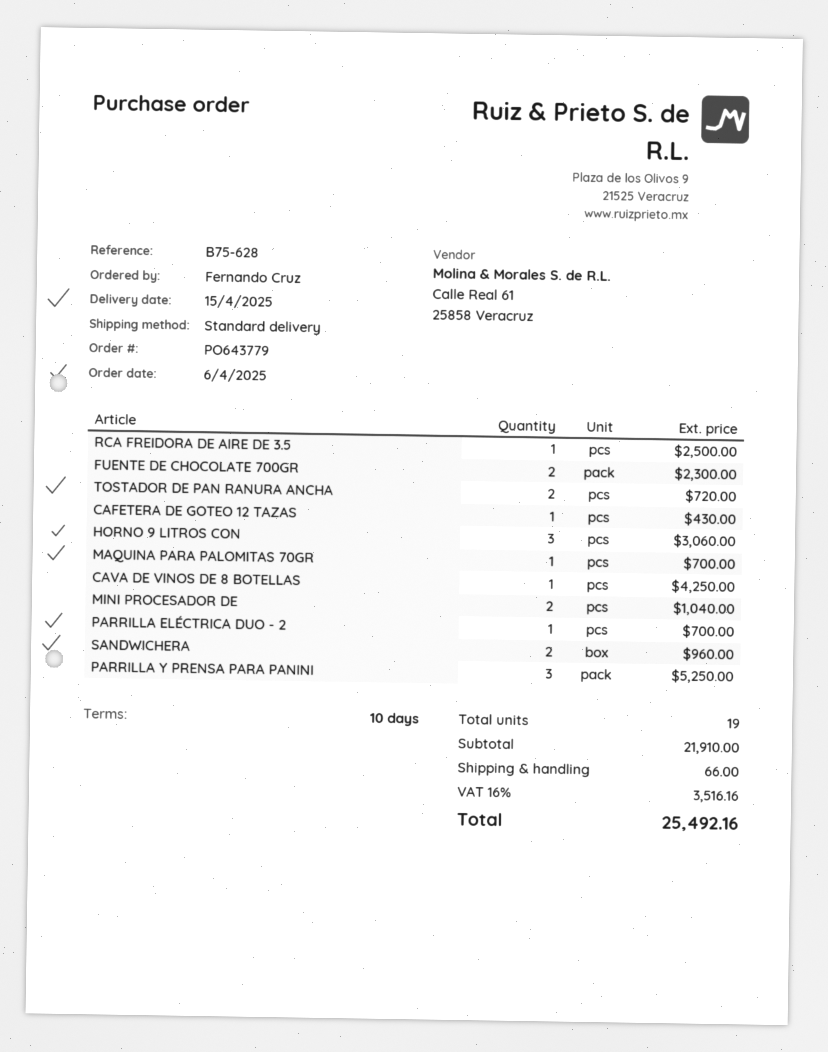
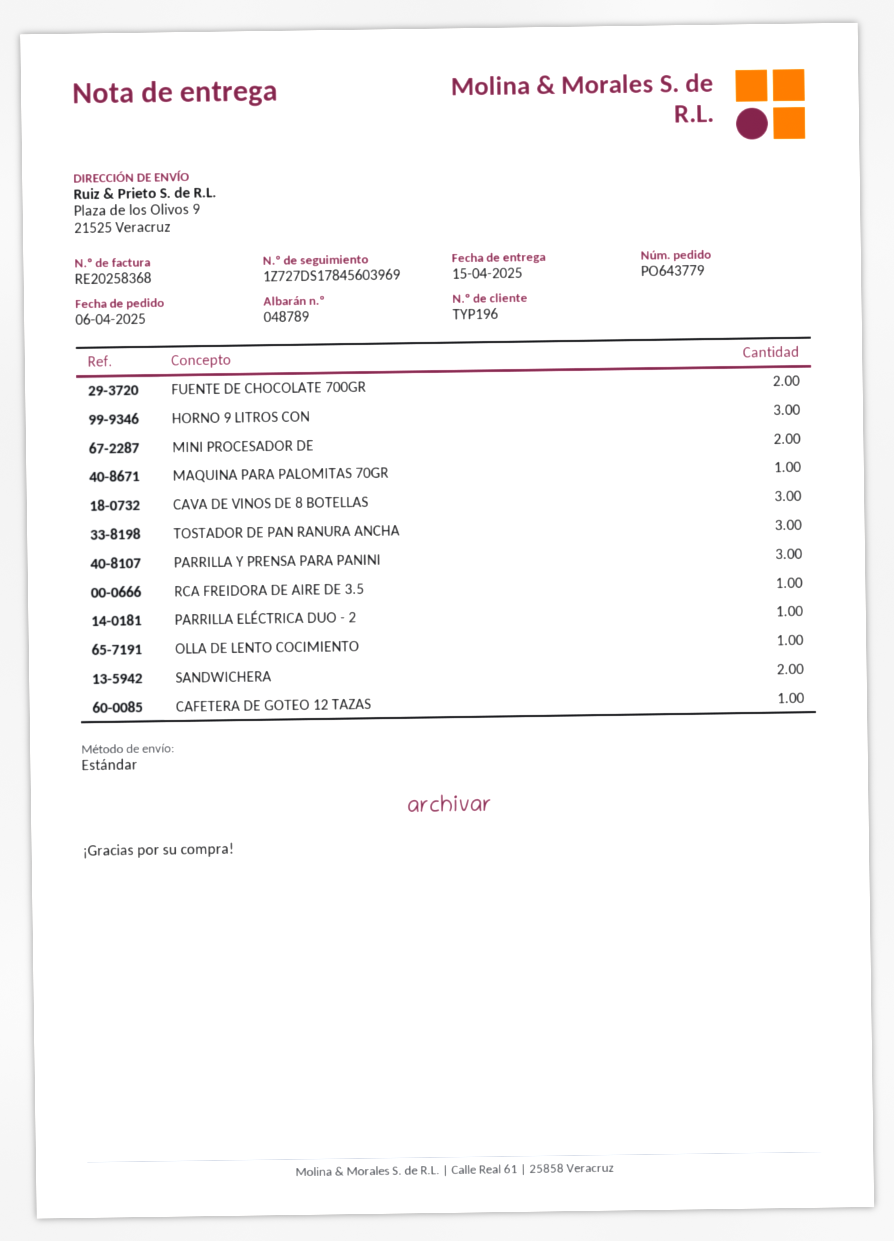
TOSTADOR DE PAN RANURA ANCHA: 2 -> 3
CAVA DE VINOS DE 8 BOTELLAS: 1 -> 3
OLLA DE LENTO COCIMIENTO: none -> 1

